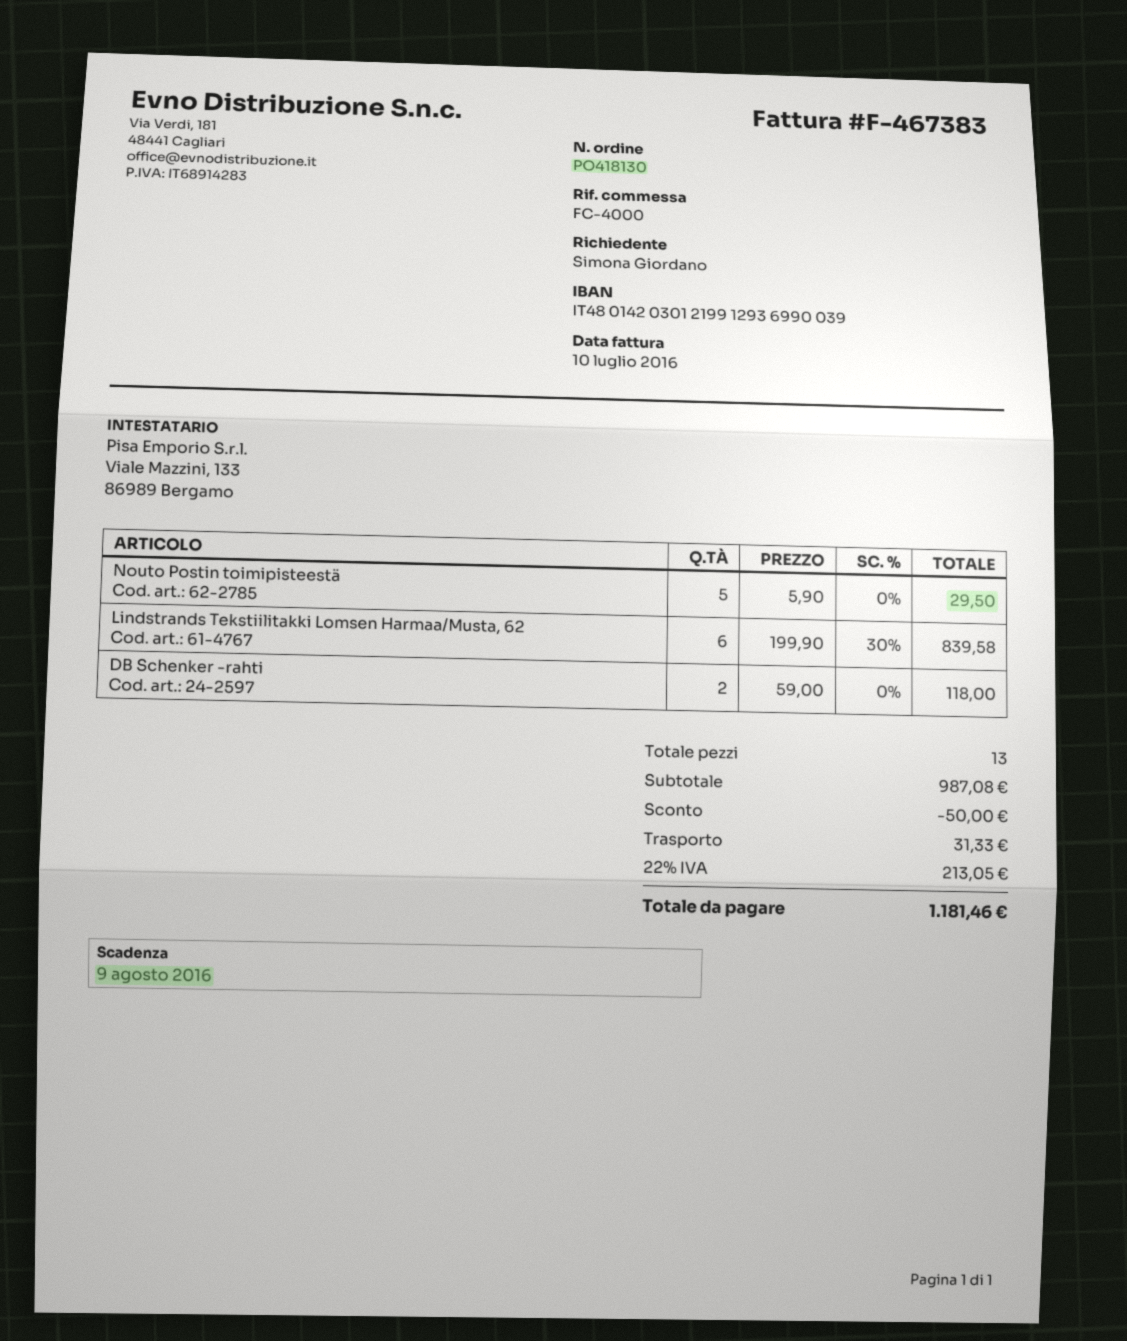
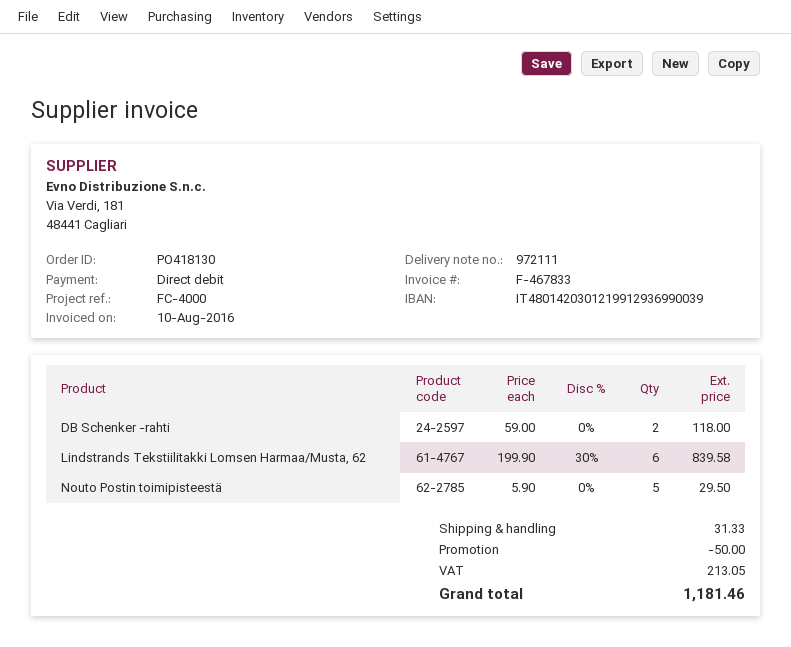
invoice number: F-467383 -> F-467833
invoice date: 2016-07-10 -> 2016-08-10

